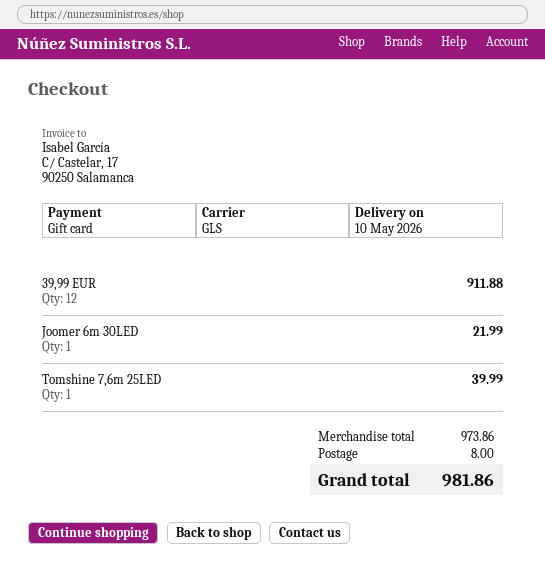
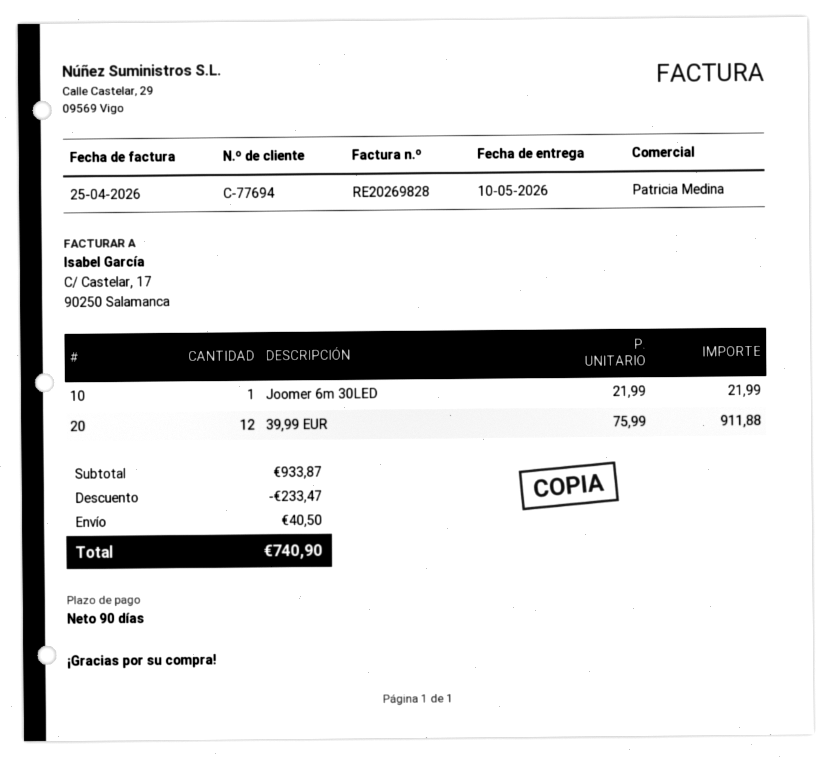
Tomshine 7,6m 25LED: 1 for 39.99 -> none
subtotal: 973.86 -> 933.87
discount: none -> 233.47
shipping: 8.00 -> 40.50
total: 981.86 -> 740.90

